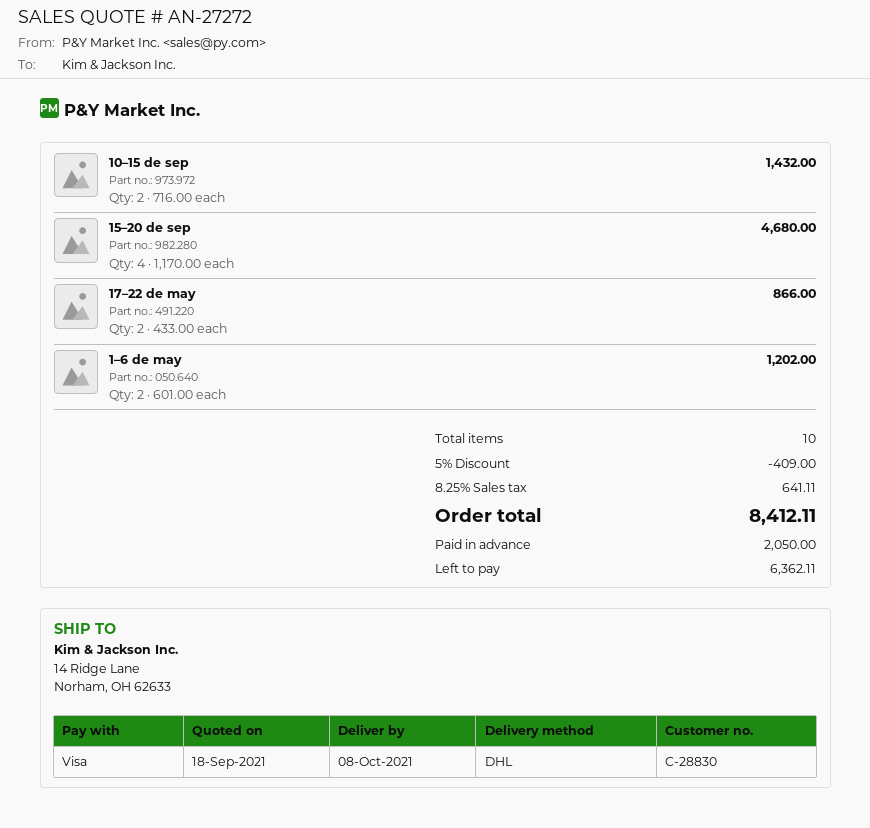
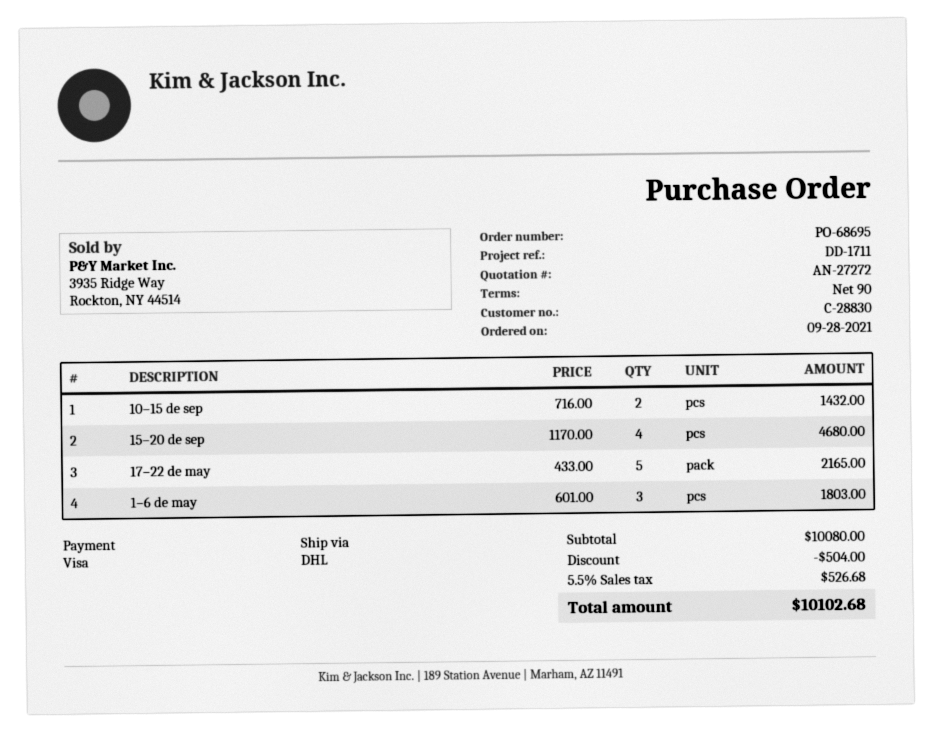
17–22 de may: 2 x 433.00 = 866.00 -> 5 x 433.00 = 2165.00
1–6 de may: 2 x 601.00 = 1202.00 -> 3 x 601.00 = 1803.00
discount: 409.00 -> 504.00
tax: 8.25% = 641.11 -> 5.5% = 526.68
total: 8412.11 -> 10102.68

